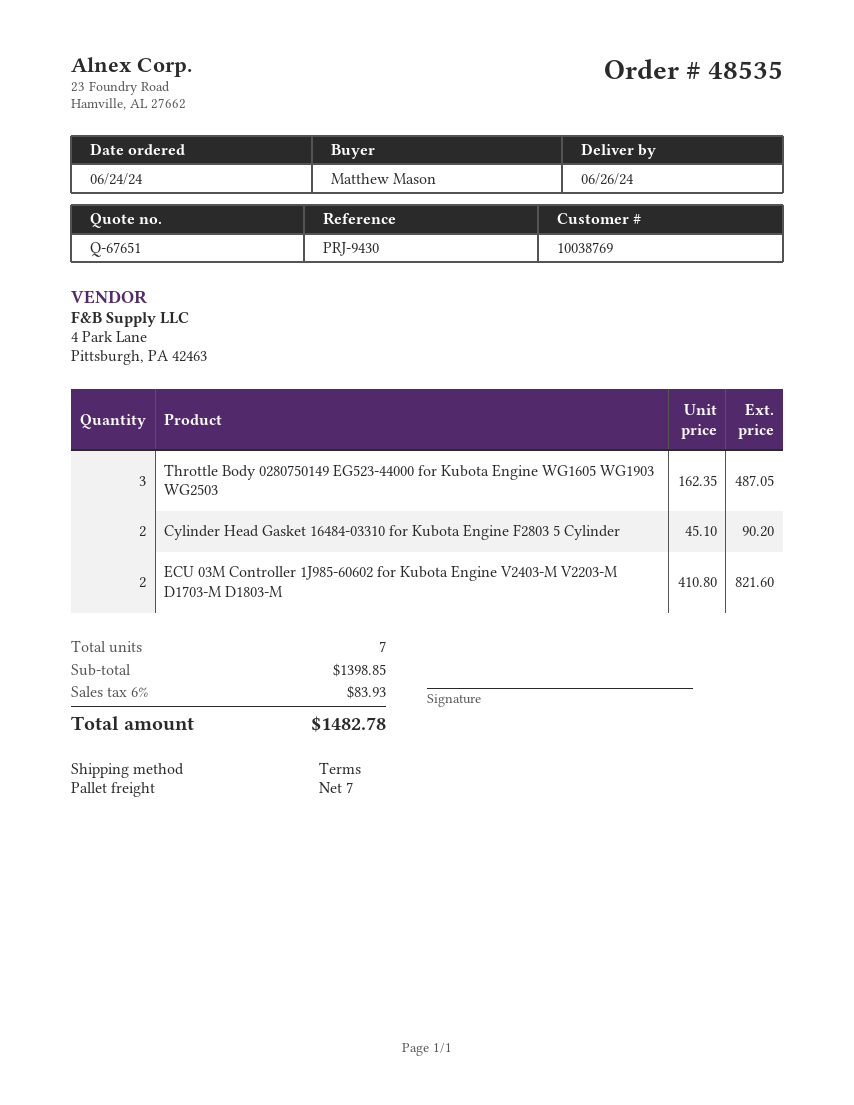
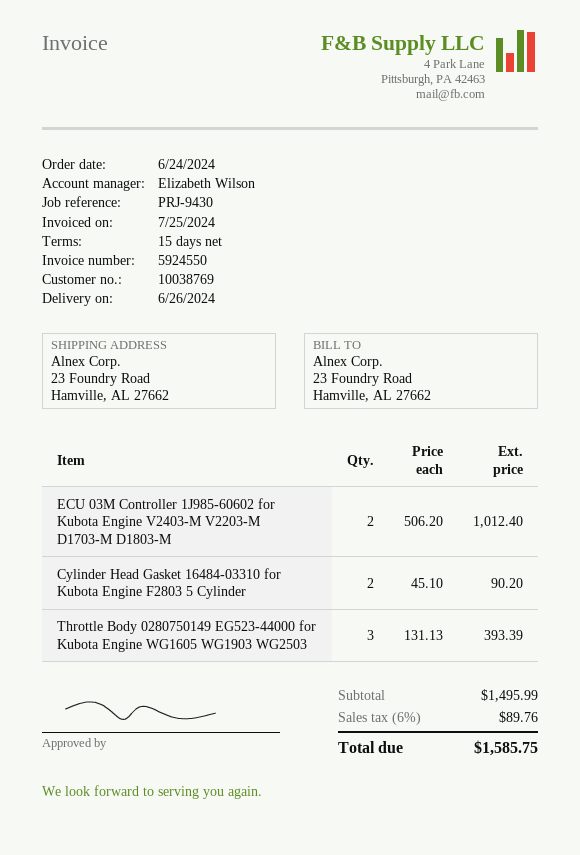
payment terms: 7 days -> 15 days
Throttle Body 0280750149 EG523-44000 for Kubota Engine WG1605 WG1903 WG2503: 3 x 162.35 = 487.05 -> 3 x 131.13 = 393.39
ECU 03M Controller 1J985-60602 for Kubota Engine V2403-M V2203-M D1703-M D1803-M: 2 x 410.80 = 821.60 -> 2 x 506.20 = 1012.40
subtotal: 1398.85 -> 1495.99
tax: 6% = 83.93 -> 6% = 89.76
total: 1482.78 -> 1585.75

